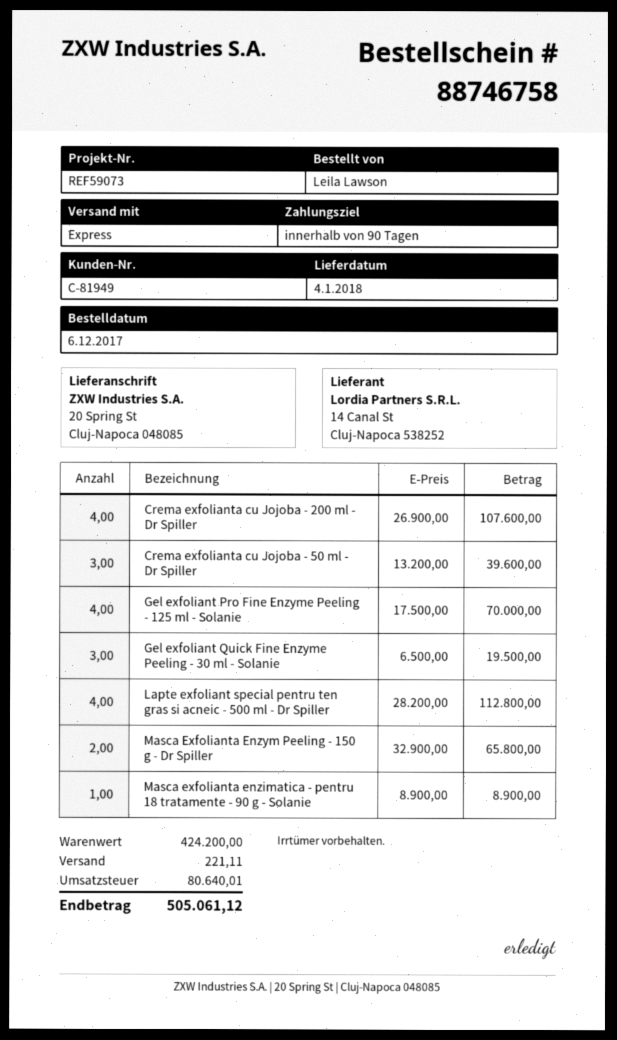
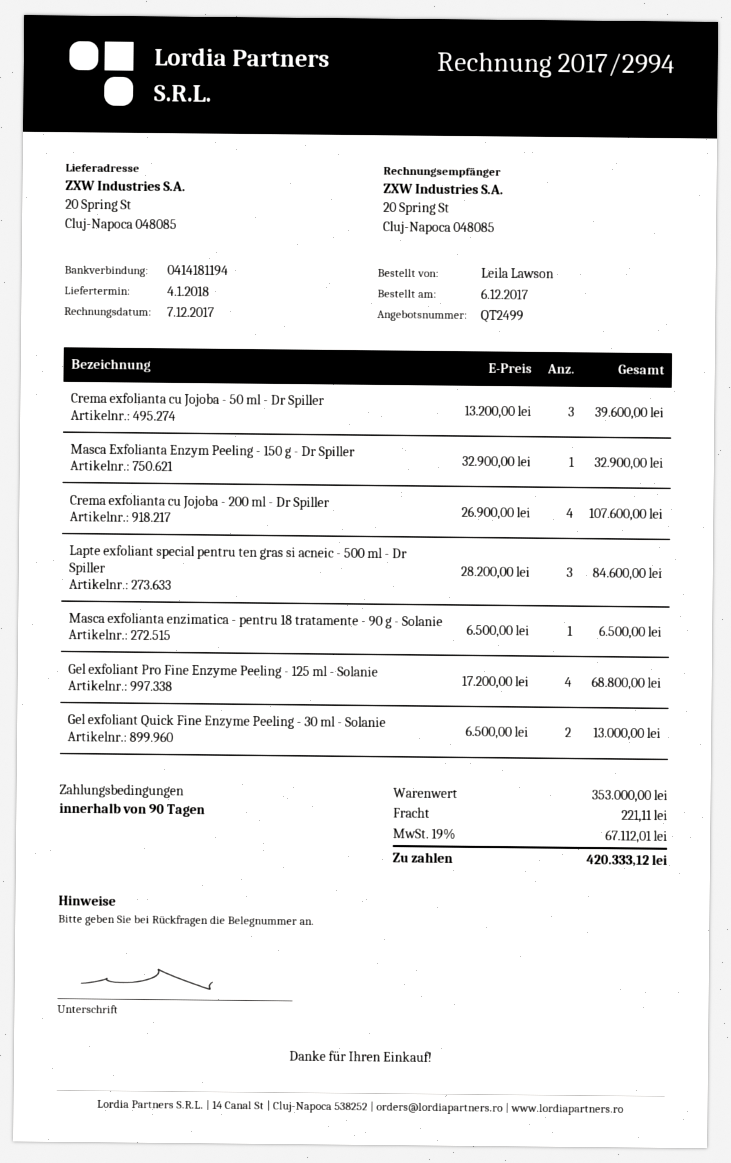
Gel exfoliant Pro Fine Enzyme Peeling - 125 ml - Solanie: 4 x 17500.00 = 70000.00 -> 4 x 17200.00 = 68800.00
Gel exfoliant Quick Fine Enzyme Peeling - 30 ml - Solanie: 3 x 6500.00 = 19500.00 -> 2 x 6500.00 = 13000.00
Lapte exfoliant special pentru ten gras si acneic - 500 ml - Dr Spiller: 4 x 28200.00 = 112800.00 -> 3 x 28200.00 = 84600.00
Masca Exfolianta Enzym Peeling - 150 g - Dr Spiller: 2 x 32900.00 = 65800.00 -> 1 x 32900.00 = 32900.00
Masca exfolianta enzimatica - pentru 18 tratamente - 90 g - Solanie: 1 x 8900.00 = 8900.00 -> 1 x 6500.00 = 6500.00
subtotal: 424200.00 -> 353000.00
tax: 80640.01 -> 67112.01
total: 505061.12 -> 420333.12

